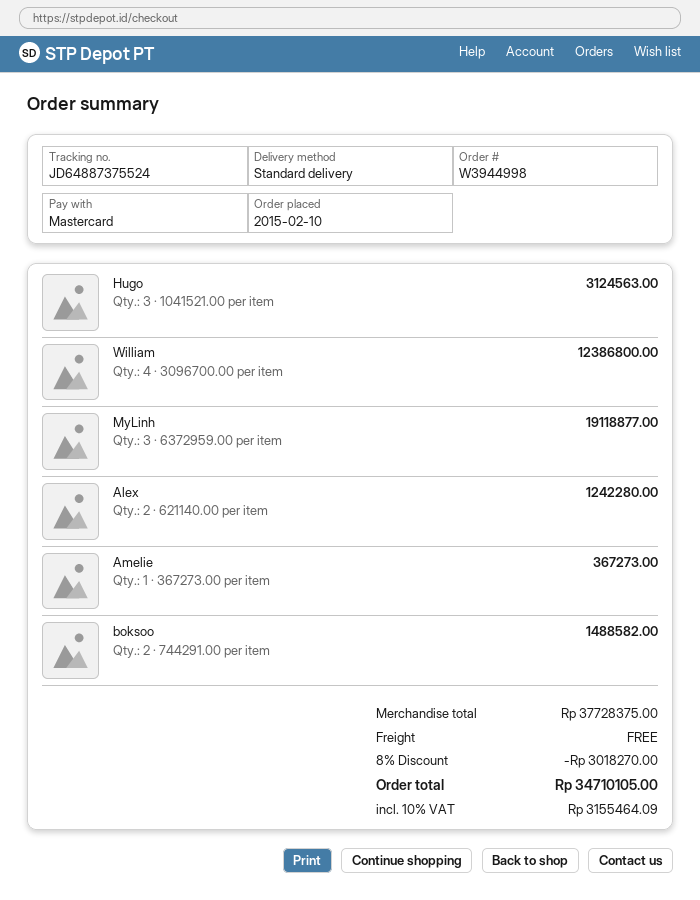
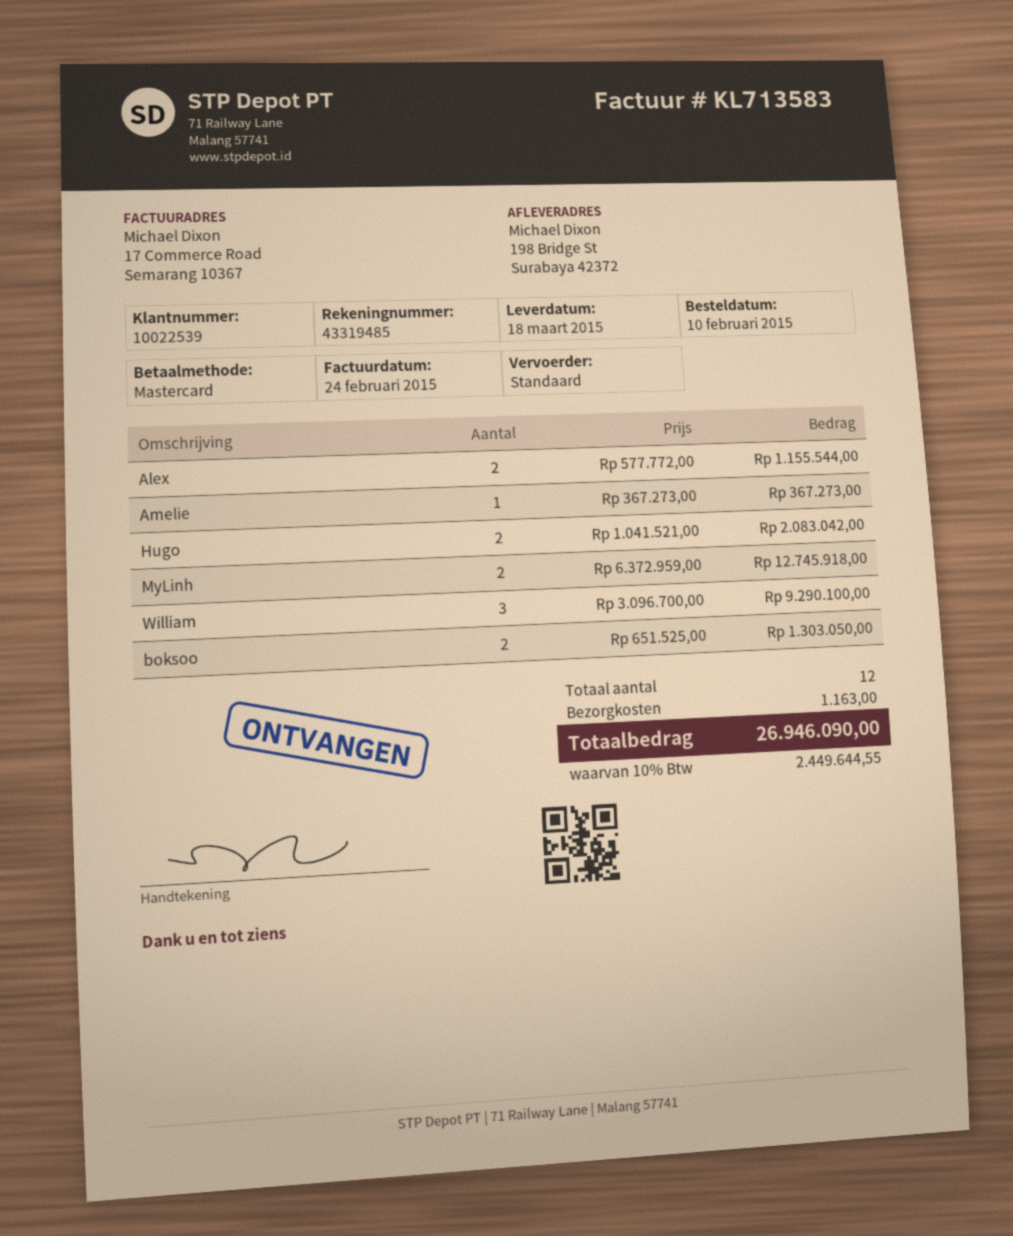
Hugo: 3 x 1041521.00 = 3124563.00 -> 2 x 1041521.00 = 2083042.00
William: 4 x 3096700.00 = 12386800.00 -> 3 x 3096700.00 = 9290100.00
MyLinh: 3 x 6372959.00 = 19118877.00 -> 2 x 6372959.00 = 12745918.00
Alex: 2 x 621140.00 = 1242280.00 -> 2 x 577772.00 = 1155544.00
boksoo: 2 x 744291.00 = 1488582.00 -> 2 x 651525.00 = 1303050.00
discount: 8% = 3018270.00 -> none
shipping: 0.00 -> 1163.00
tax: 10% = 3155464.09 -> 10% = 2449644.55
total: 34710105.00 -> 26946090.00

